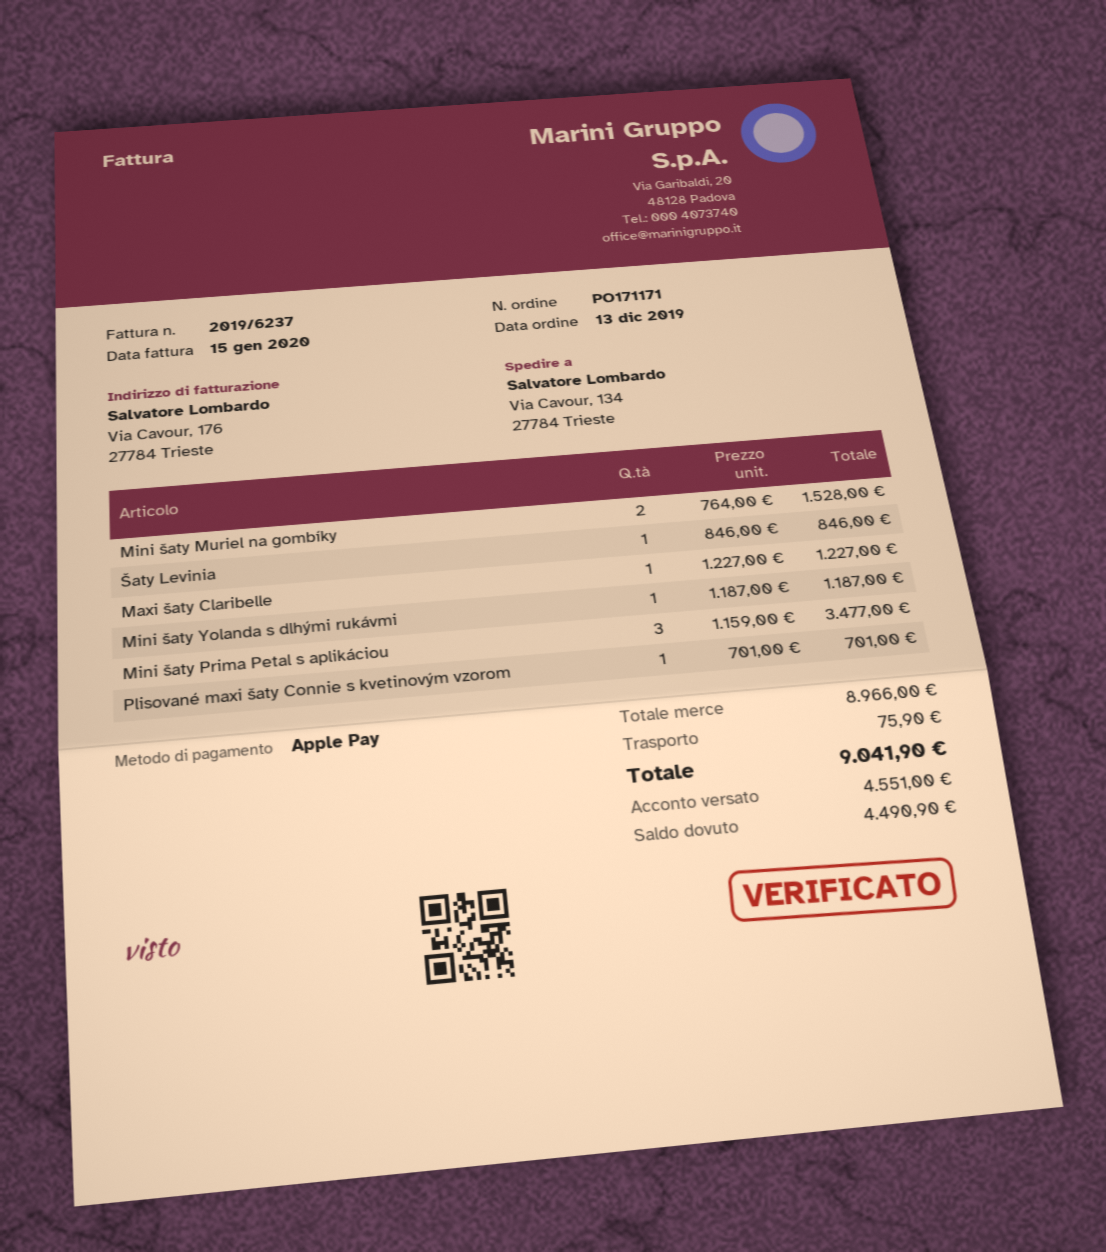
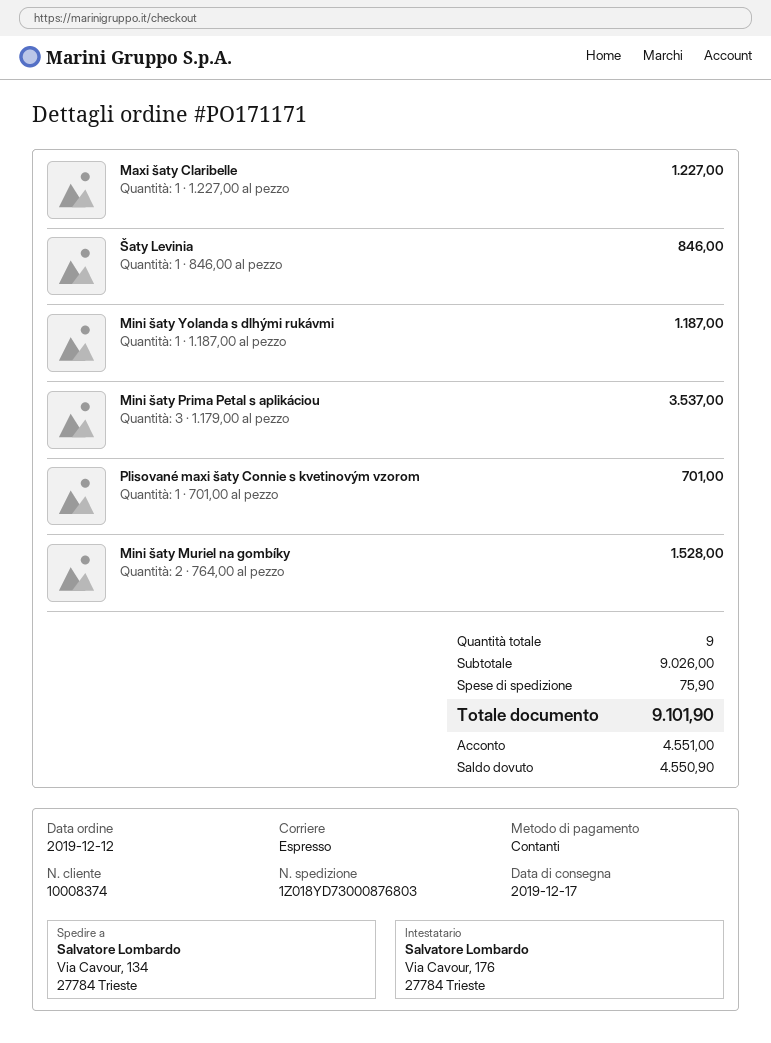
order date: 2019-12-13 -> 2019-12-12
payment method: Apple Pay -> cash
Mini šaty Prima Petal s aplikáciou: 3 x 1159.00 = 3477.00 -> 3 x 1179.00 = 3537.00
subtotal: 8966.00 -> 9026.00
total: 9041.90 -> 9101.90
balance: 4490.90 -> 4550.90

